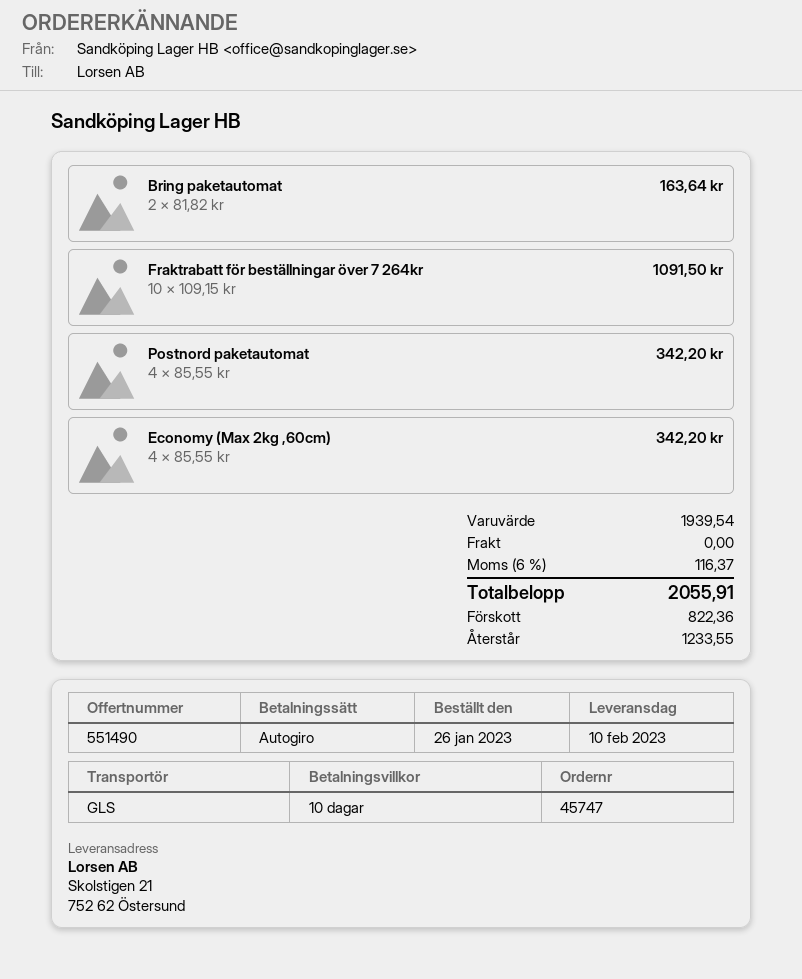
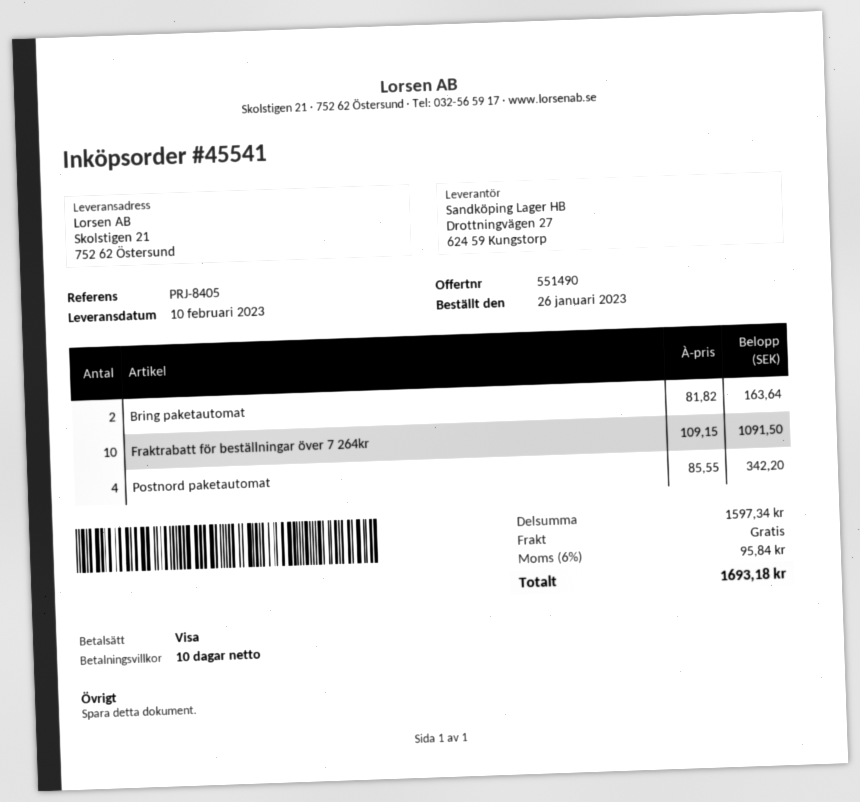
order number: 45747 -> 45541
payment method: direct debit -> Visa
Economy (Max 2kg ,60cm): 4 x 85.55 = 342.20 -> none
subtotal: 1939.54 -> 1597.34
tax: 6% = 116.37 -> 6% = 95.84
total: 2055.91 -> 1693.18

